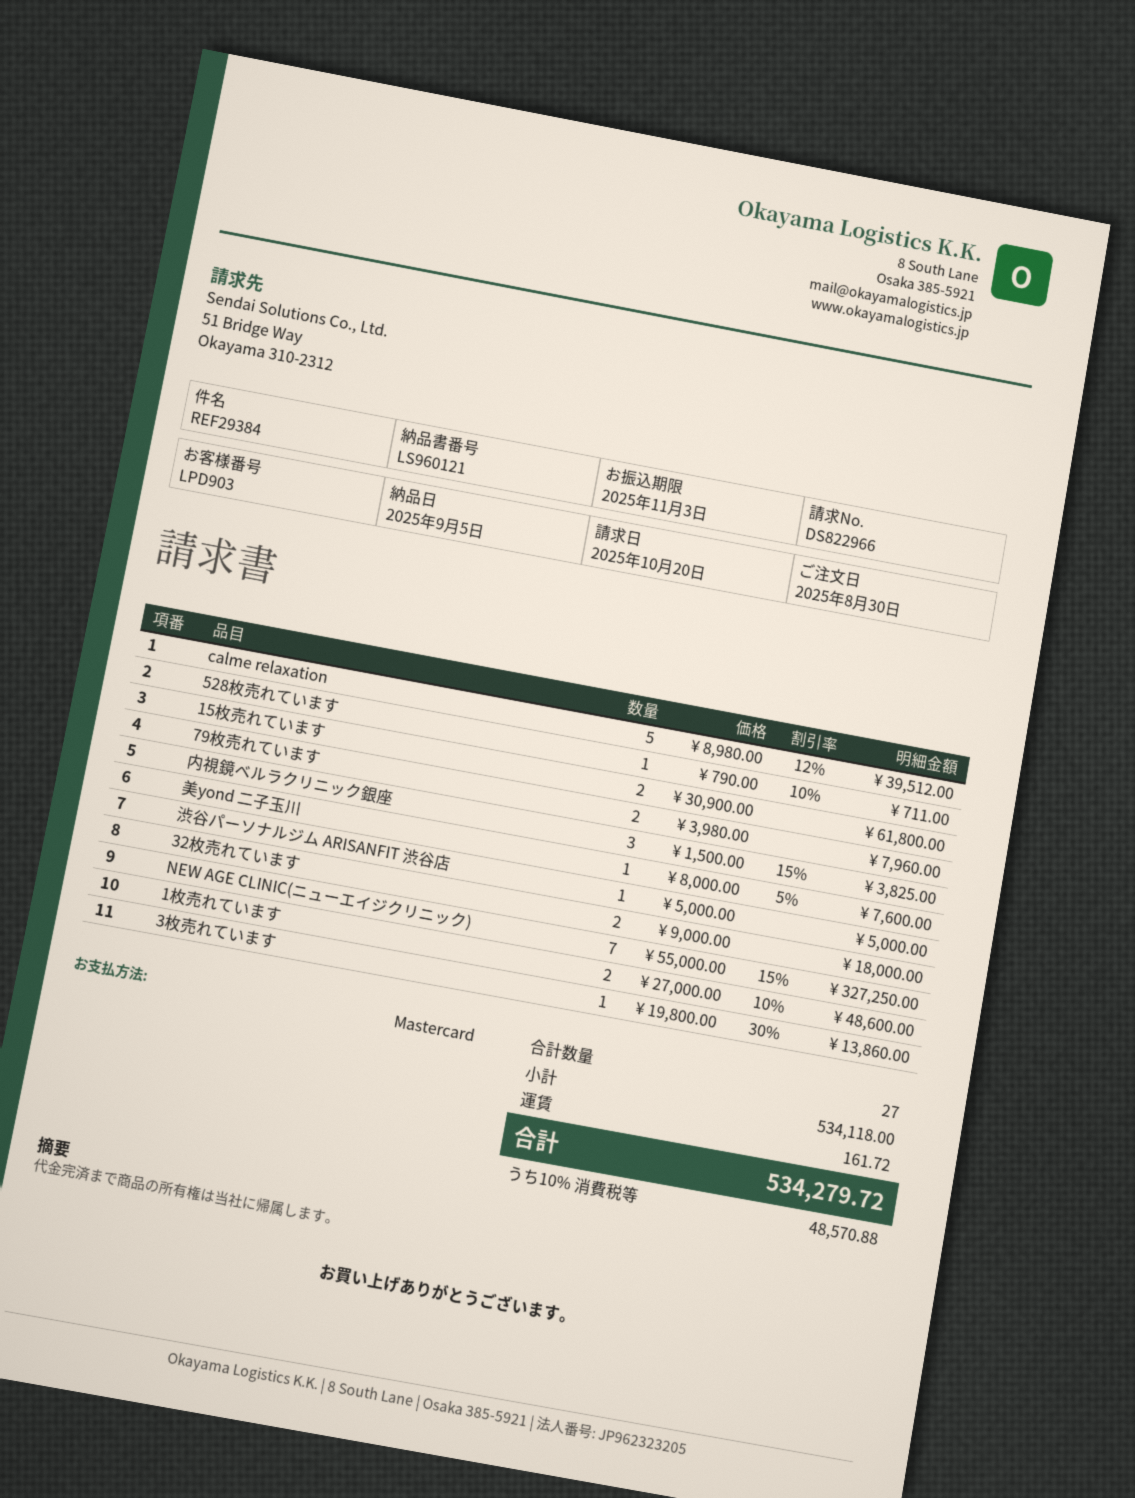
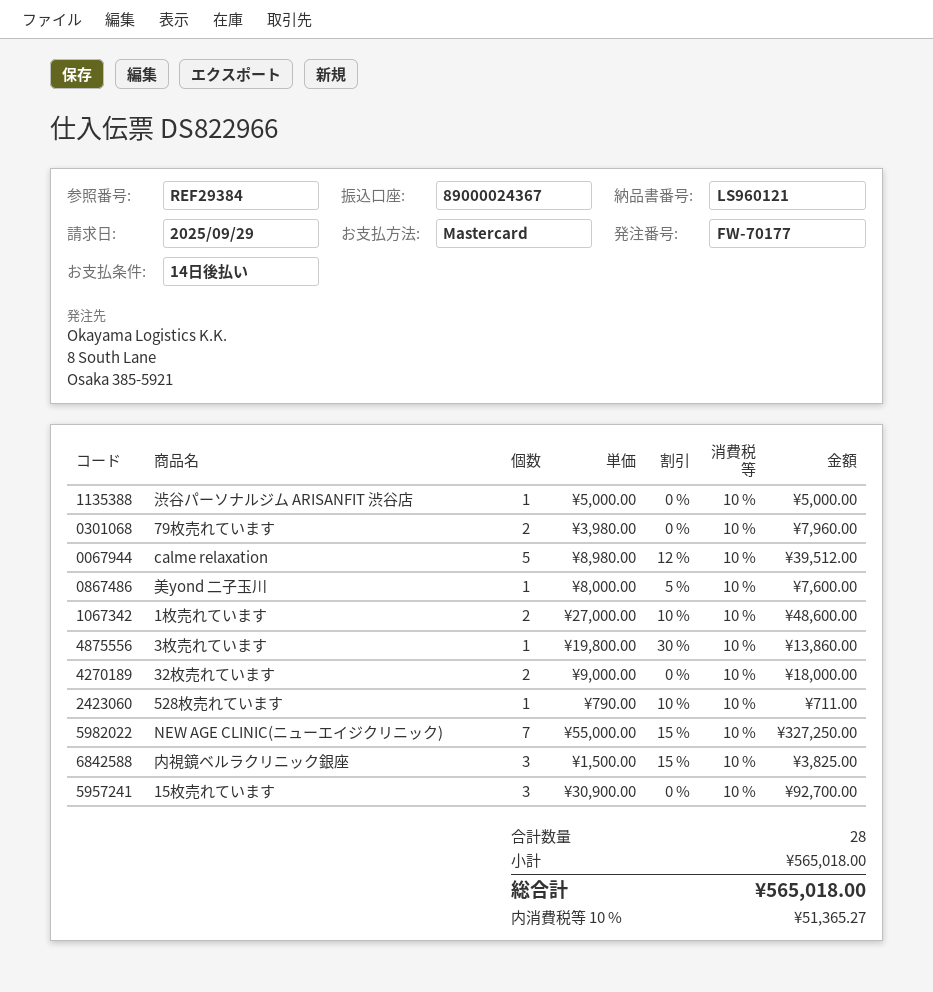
invoice date: 2025-10-20 -> 2025-09-29
15枚売れています: 2 x 30900.00 = 61800.00 -> 3 x 30900.00 = 92700.00
total quantity: 27 -> 28
subtotal: 534118.00 -> 565018.00
shipping: 161.72 -> none
tax: 10% = 48570.88 -> 10% = 51365.27
total: 534279.72 -> 565018.00

